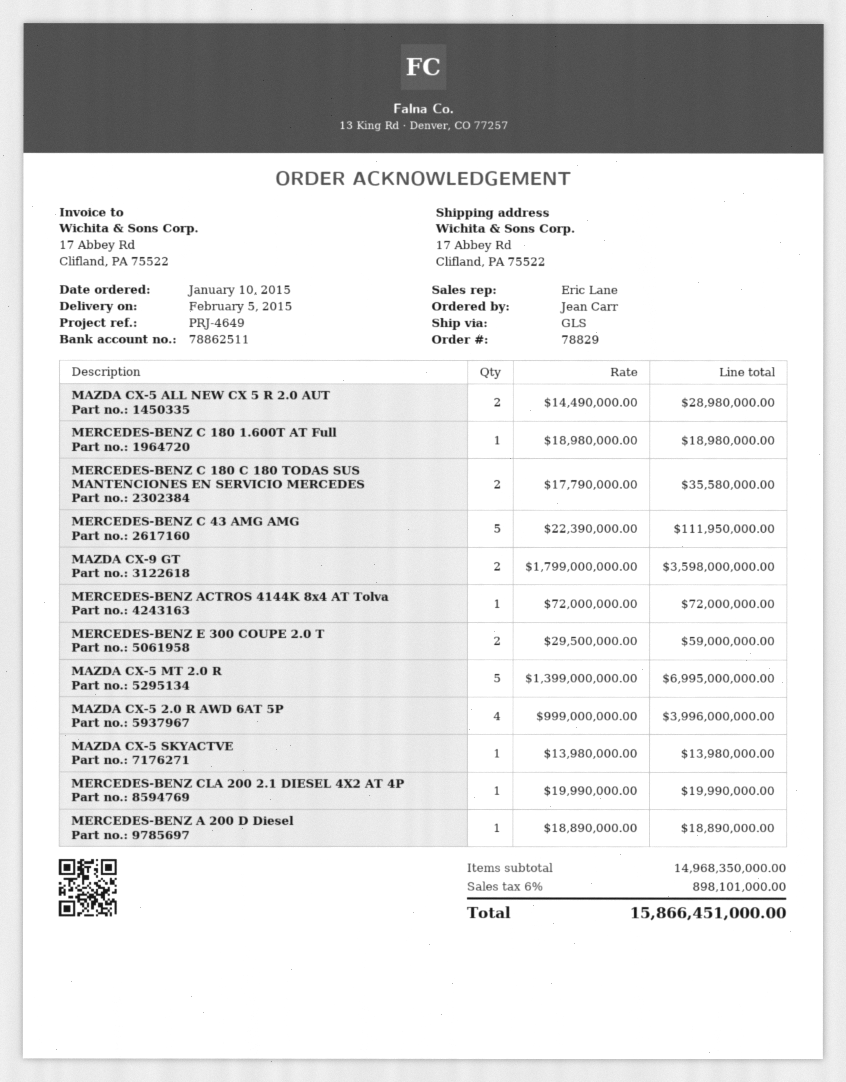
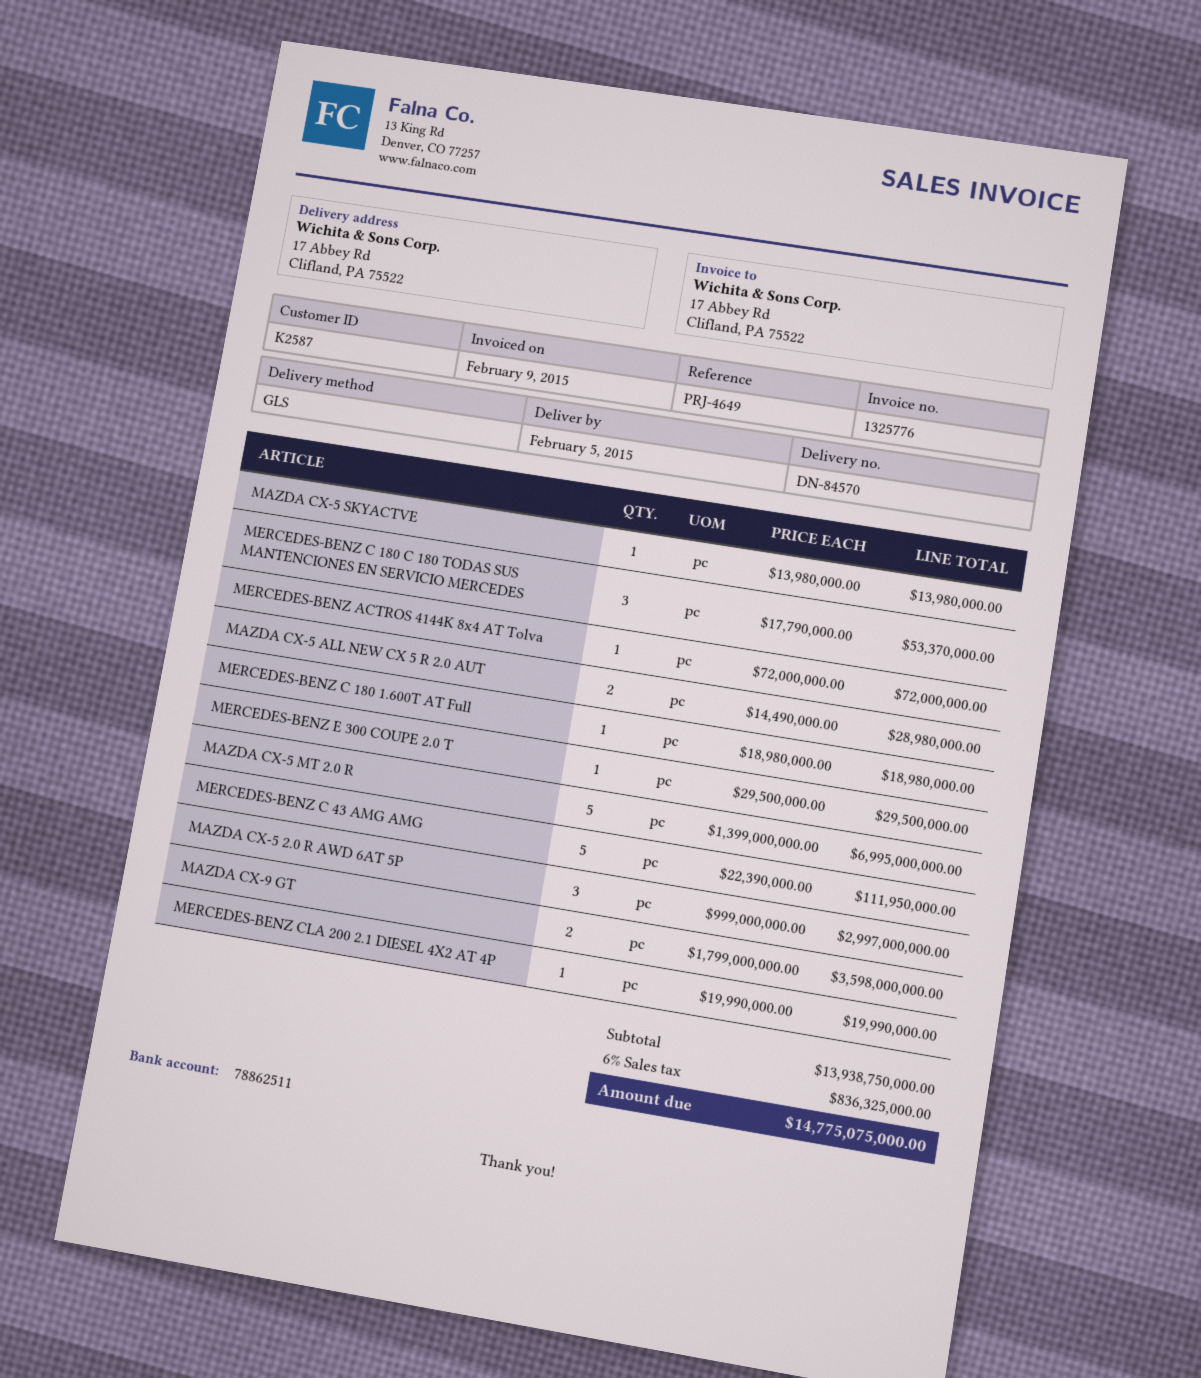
MERCEDES-BENZ C 180 C 180 TODAS SUS MANTENCIONES EN SERVICIO MERCEDES: 2 x 17790000.00 = 35580000.00 -> 3 x 17790000.00 = 53370000.00
MERCEDES-BENZ E 300 COUPE 2.0 T: 2 x 29500000.00 = 59000000.00 -> 1 x 29500000.00 = 29500000.00
MAZDA CX-5 2.0 R AWD 6AT 5P: 4 x 999000000.00 = 3996000000.00 -> 3 x 999000000.00 = 2997000000.00
MERCEDES-BENZ A 200 D Diesel: 1 x 18890000.00 = 18890000.00 -> none
subtotal: 14968350000.00 -> 13938750000.00
tax: 6% = 898101000.00 -> 6% = 836325000.00
total: 15866451000.00 -> 14775075000.00

